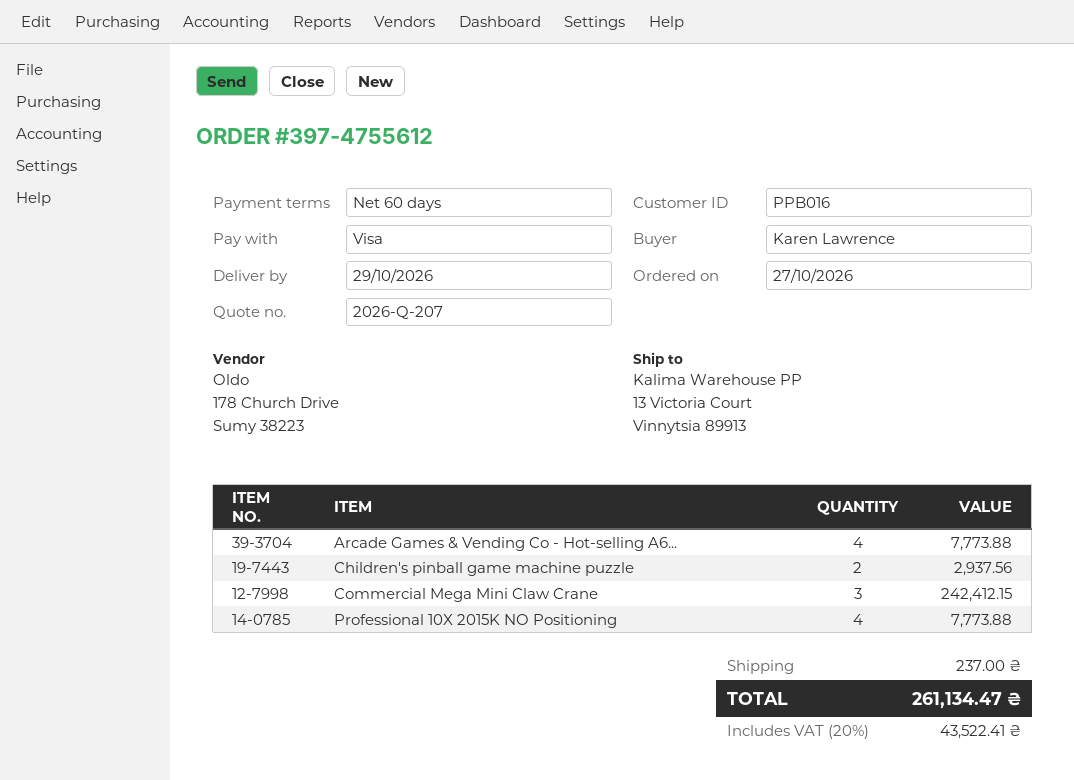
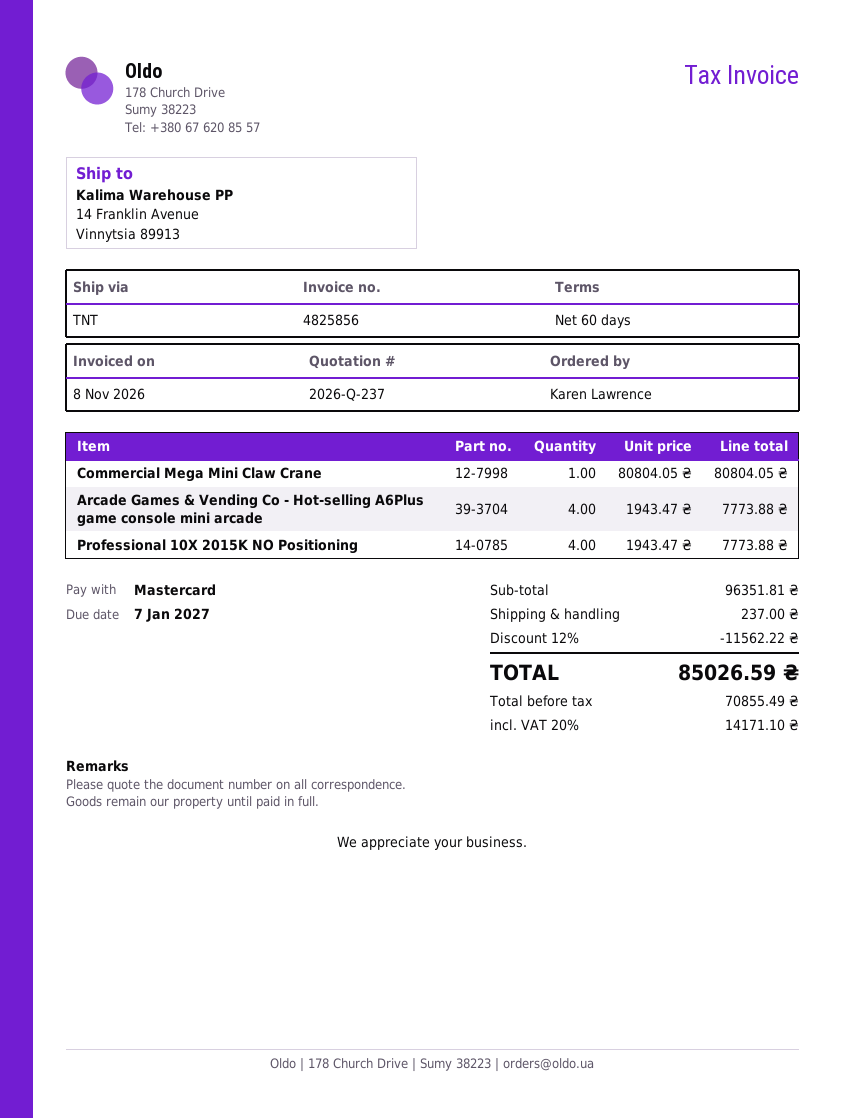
quote number: 2026-Q-207 -> 2026-Q-237
payment method: Visa -> Mastercard
ship to: 13 Victoria Court, Vinnytsia 89913 -> 14 Franklin Avenue, Vinnytsia 89913
Children's pinball game machine puzzle: 2 for 2937.56 -> none
Commercial Mega Mini Claw Crane: 3 for 242412.15 -> 1 for 80804.05
discount: none -> 12% = 11562.22
tax: 20% = 43522.41 -> 20% = 14171.10
total: 261134.47 -> 85026.59

